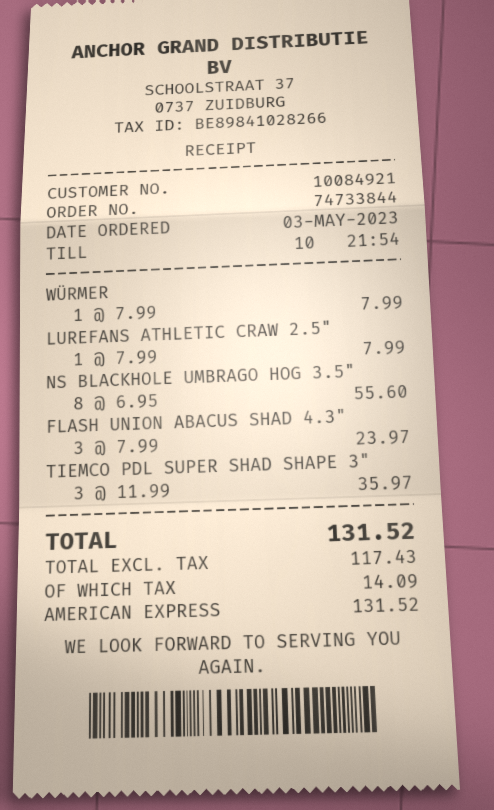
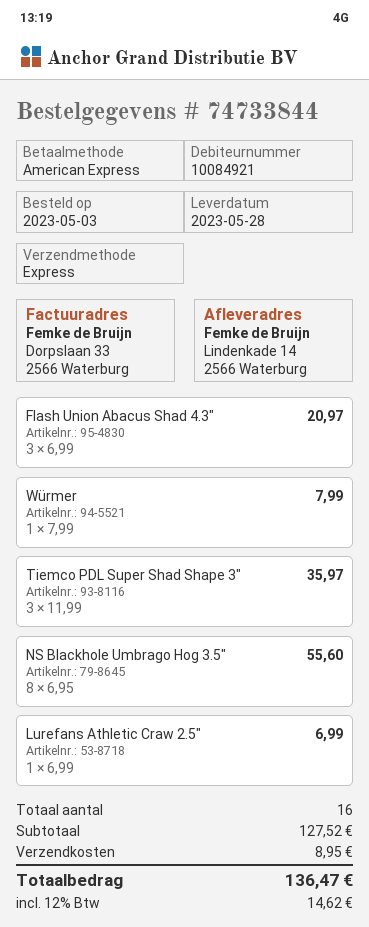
LUREFANS ATHLETIC CRAW 2.5": 1 x 7.99 = 7.99 -> 1 x 6.99 = 6.99
FLASH UNION ABACUS SHAD 4.3": 3 x 7.99 = 23.97 -> 3 x 6.99 = 20.97
shipping: none -> 8.95
tax: 14.09 -> 14.62
total: 131.52 -> 136.47

